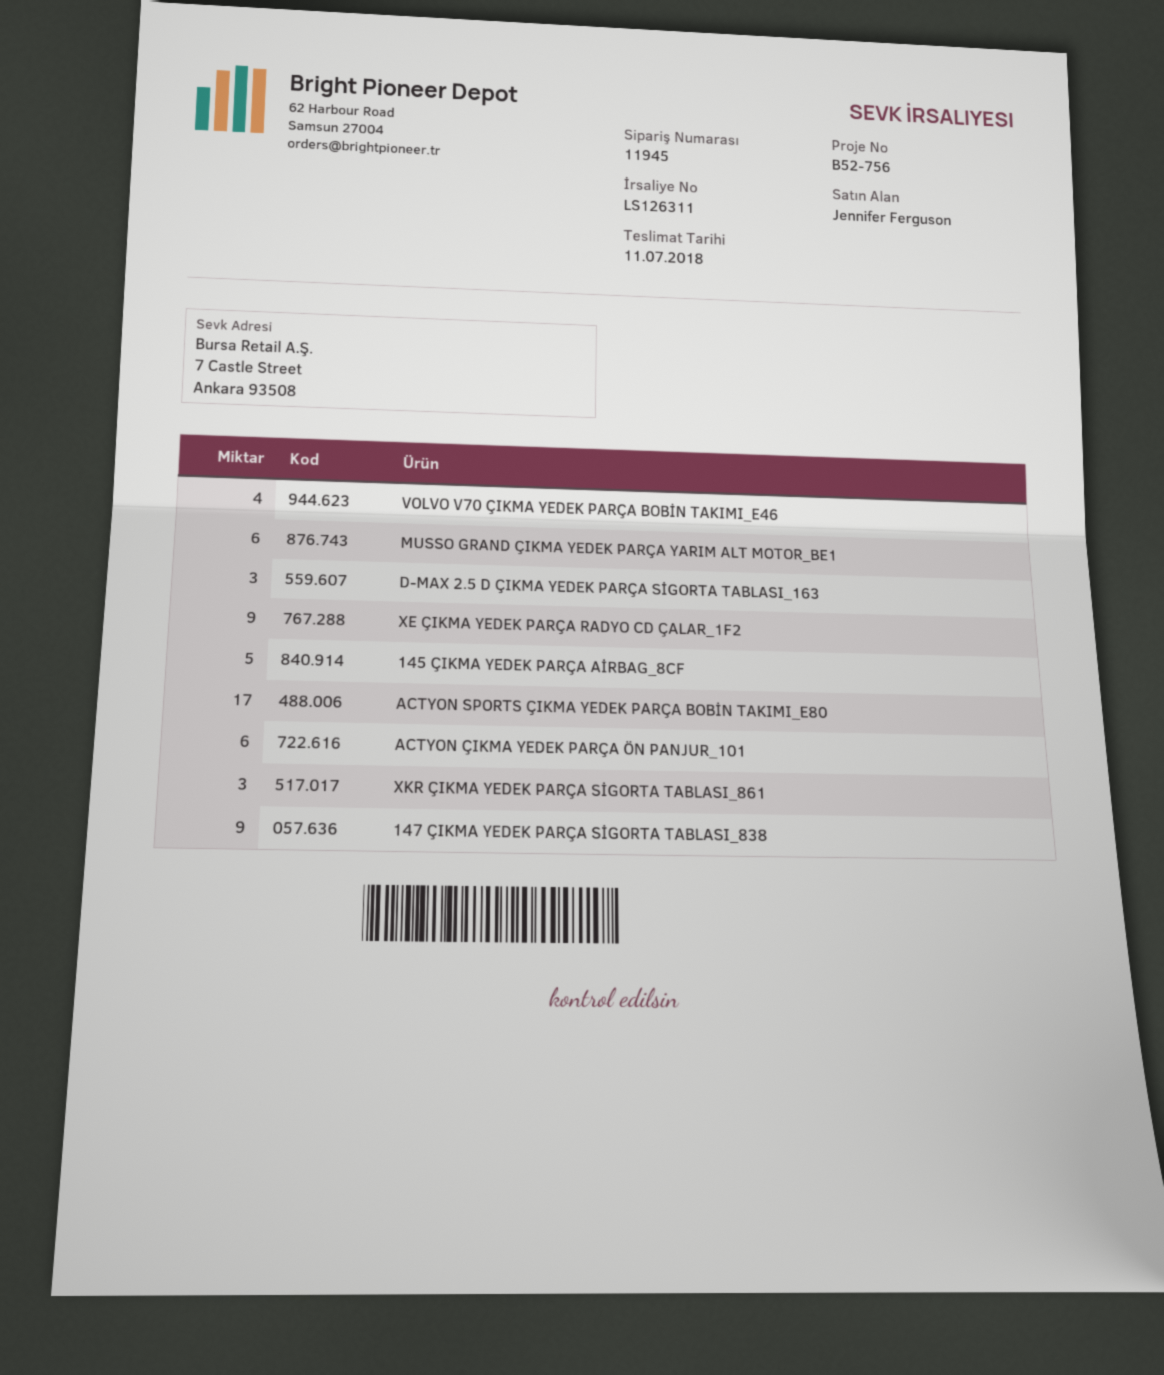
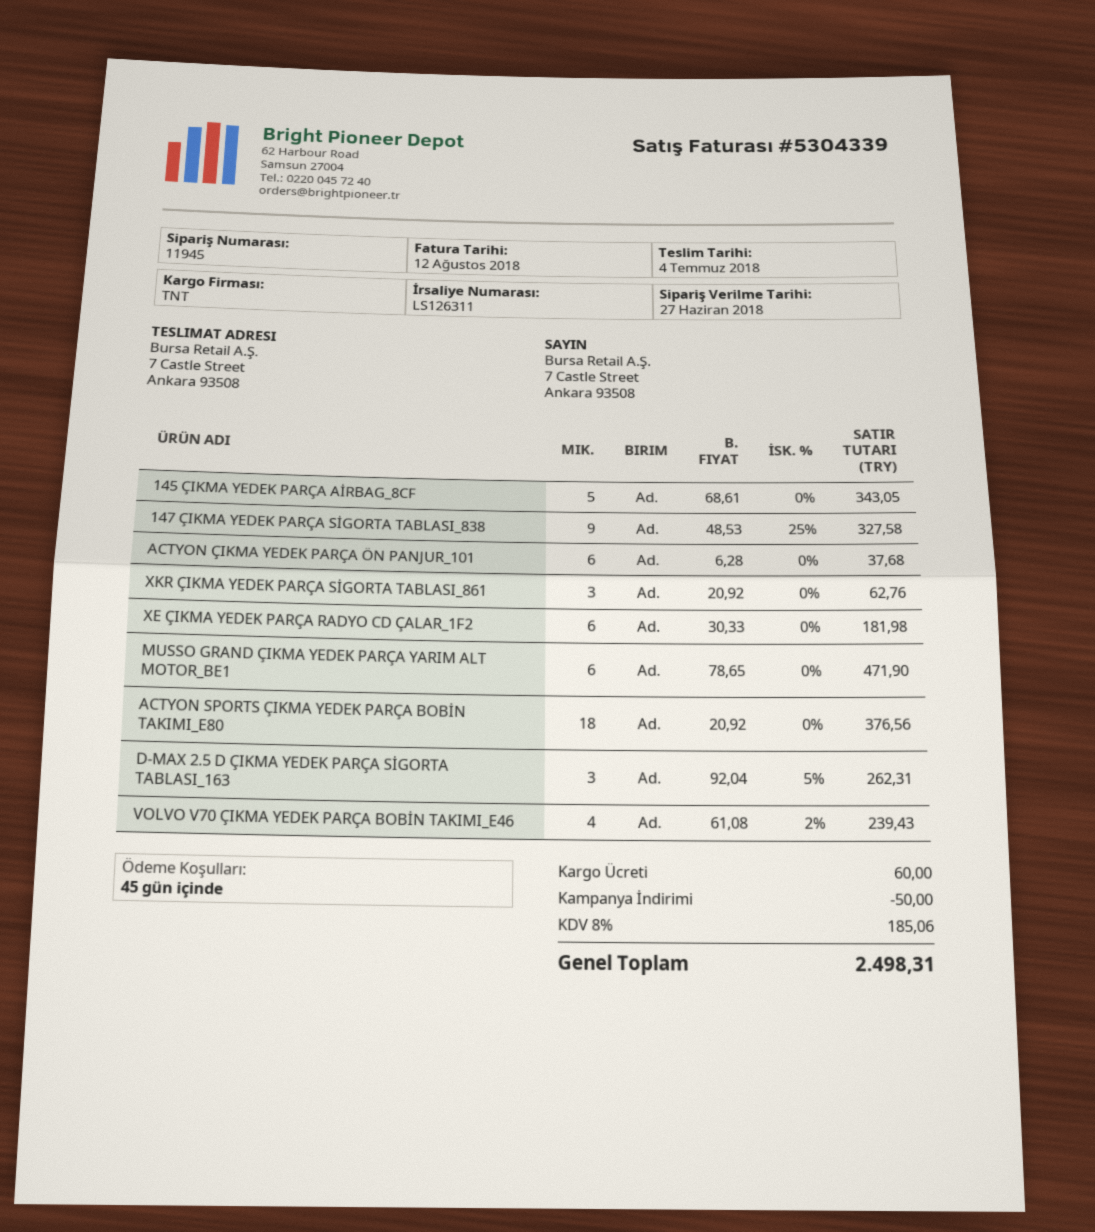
delivery date: 2018-07-11 -> 2018-07-04
XE ÇIKMA YEDEK PARÇA RADYO CD ÇALAR_1F2: 9 -> 6
ACTYON SPORTS ÇIKMA YEDEK PARÇA BOBİN TAKIMI_E80: 17 -> 18

